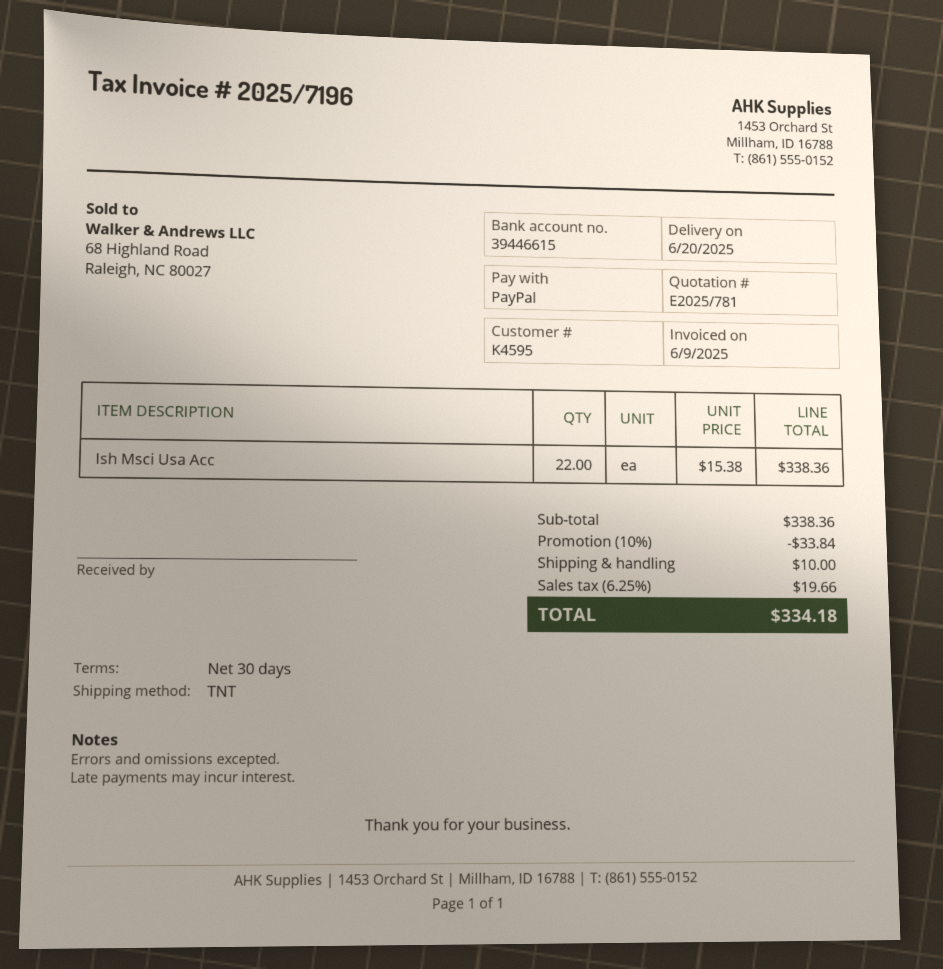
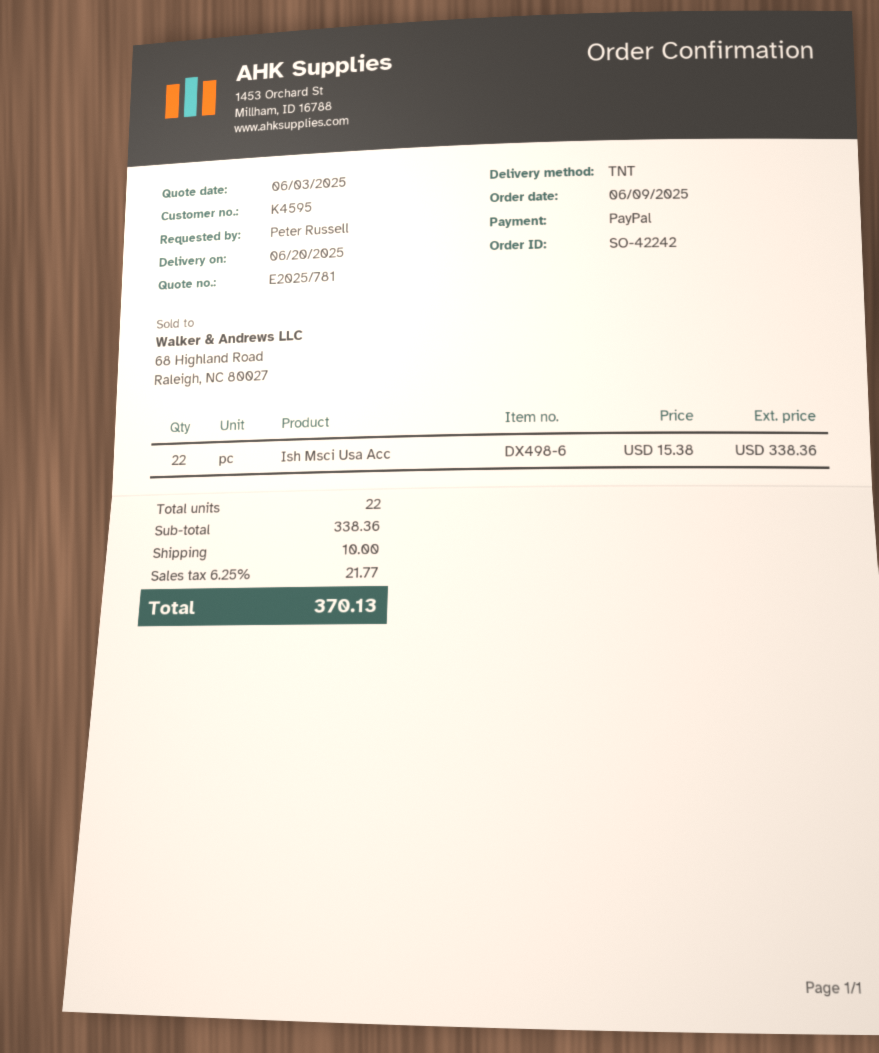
discount: 10% = 33.84 -> none
tax: 6.25% = 19.66 -> 6.25% = 21.77
total: 334.18 -> 370.13

